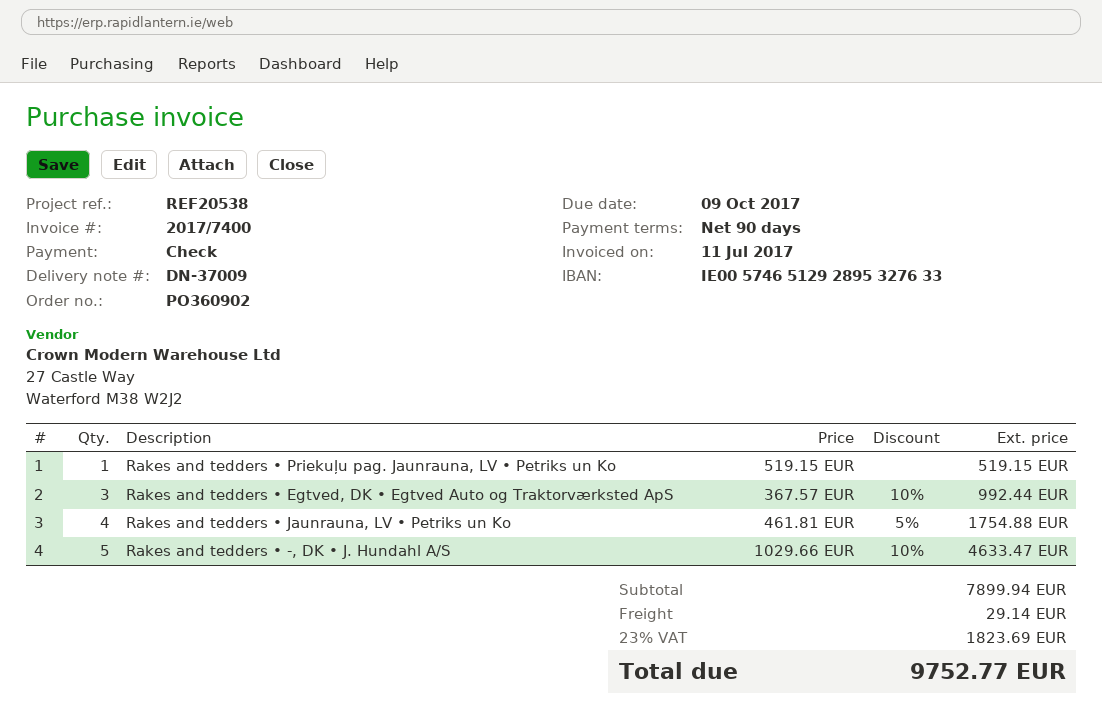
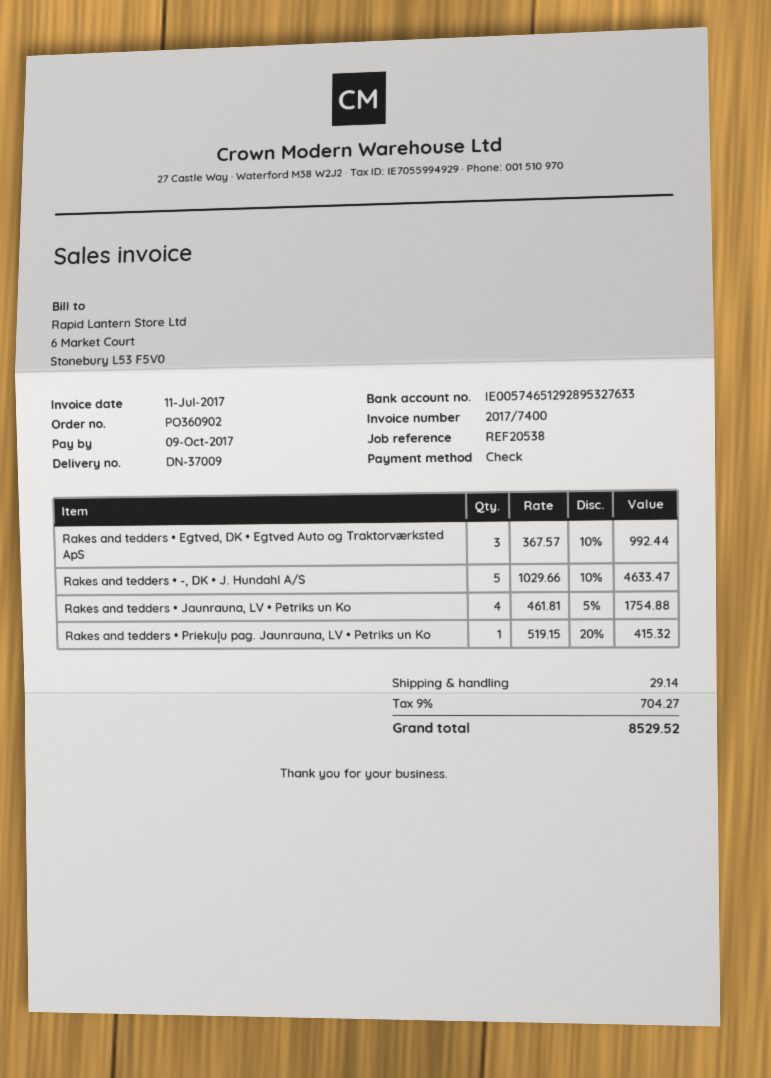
Rakes and tedders • Priekuļu pag. Jaunrauna, LV • Petriks un Ko: 1 x 519.15 = 519.15 -> 1 x 519.15 - 20% = 415.32
tax: 23% = 1823.69 -> 9% = 704.27
total: 9752.77 -> 8529.52

